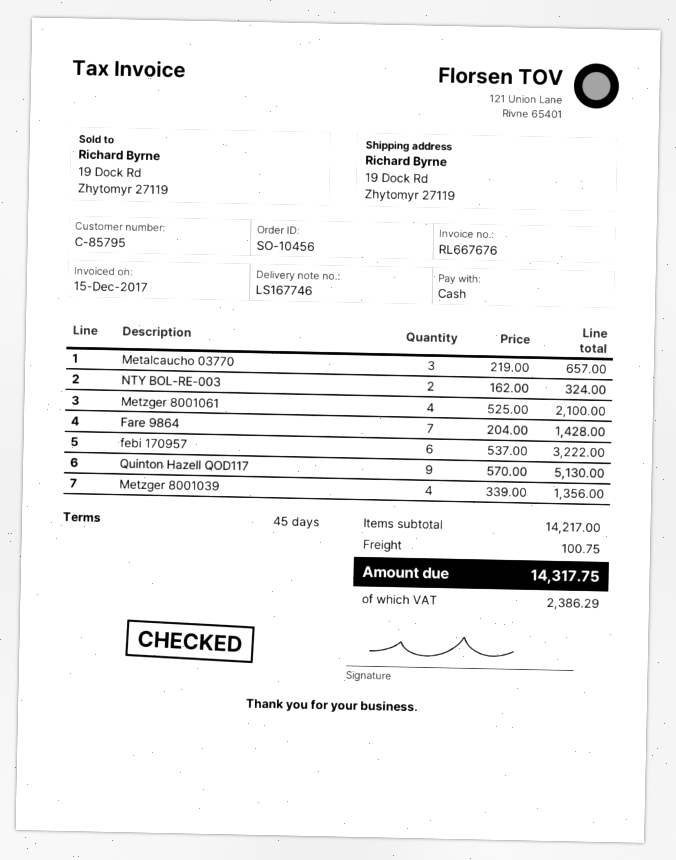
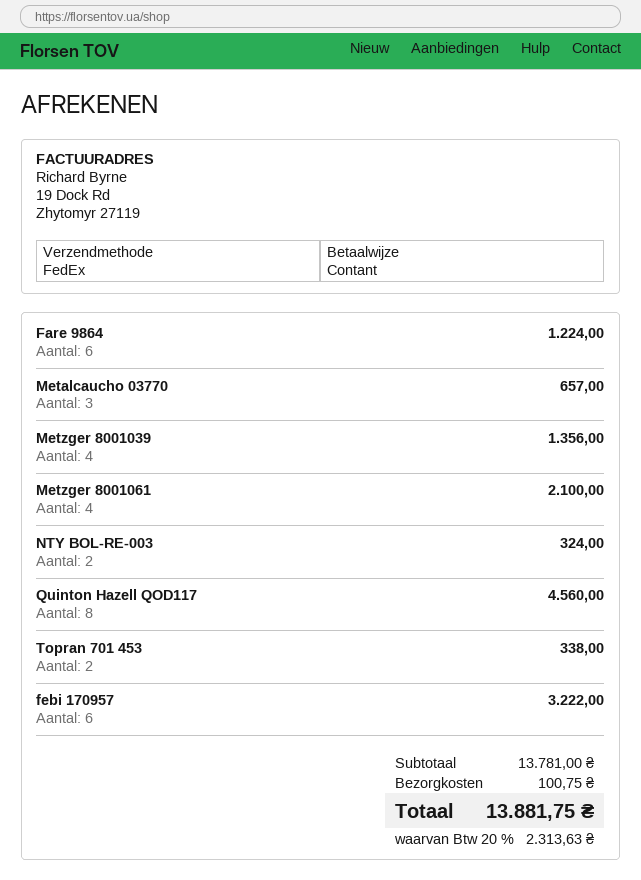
Fare 9864: 7 for 1428.00 -> 6 for 1224.00
Quinton Hazell QOD117: 9 for 5130.00 -> 8 for 4560.00
Topran 701 453: none -> 2 for 338.00
subtotal: 14217.00 -> 13781.00
tax: 2386.29 -> 2313.63
total: 14317.75 -> 13881.75

